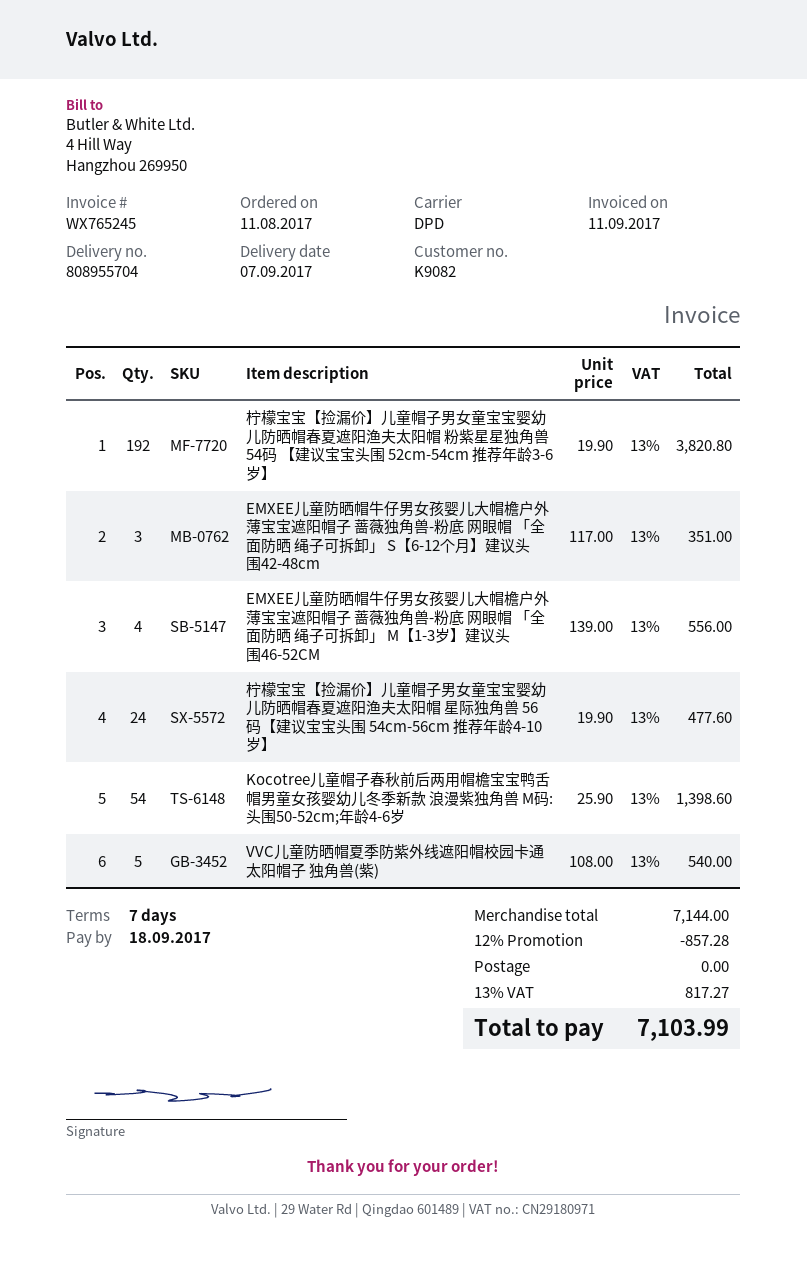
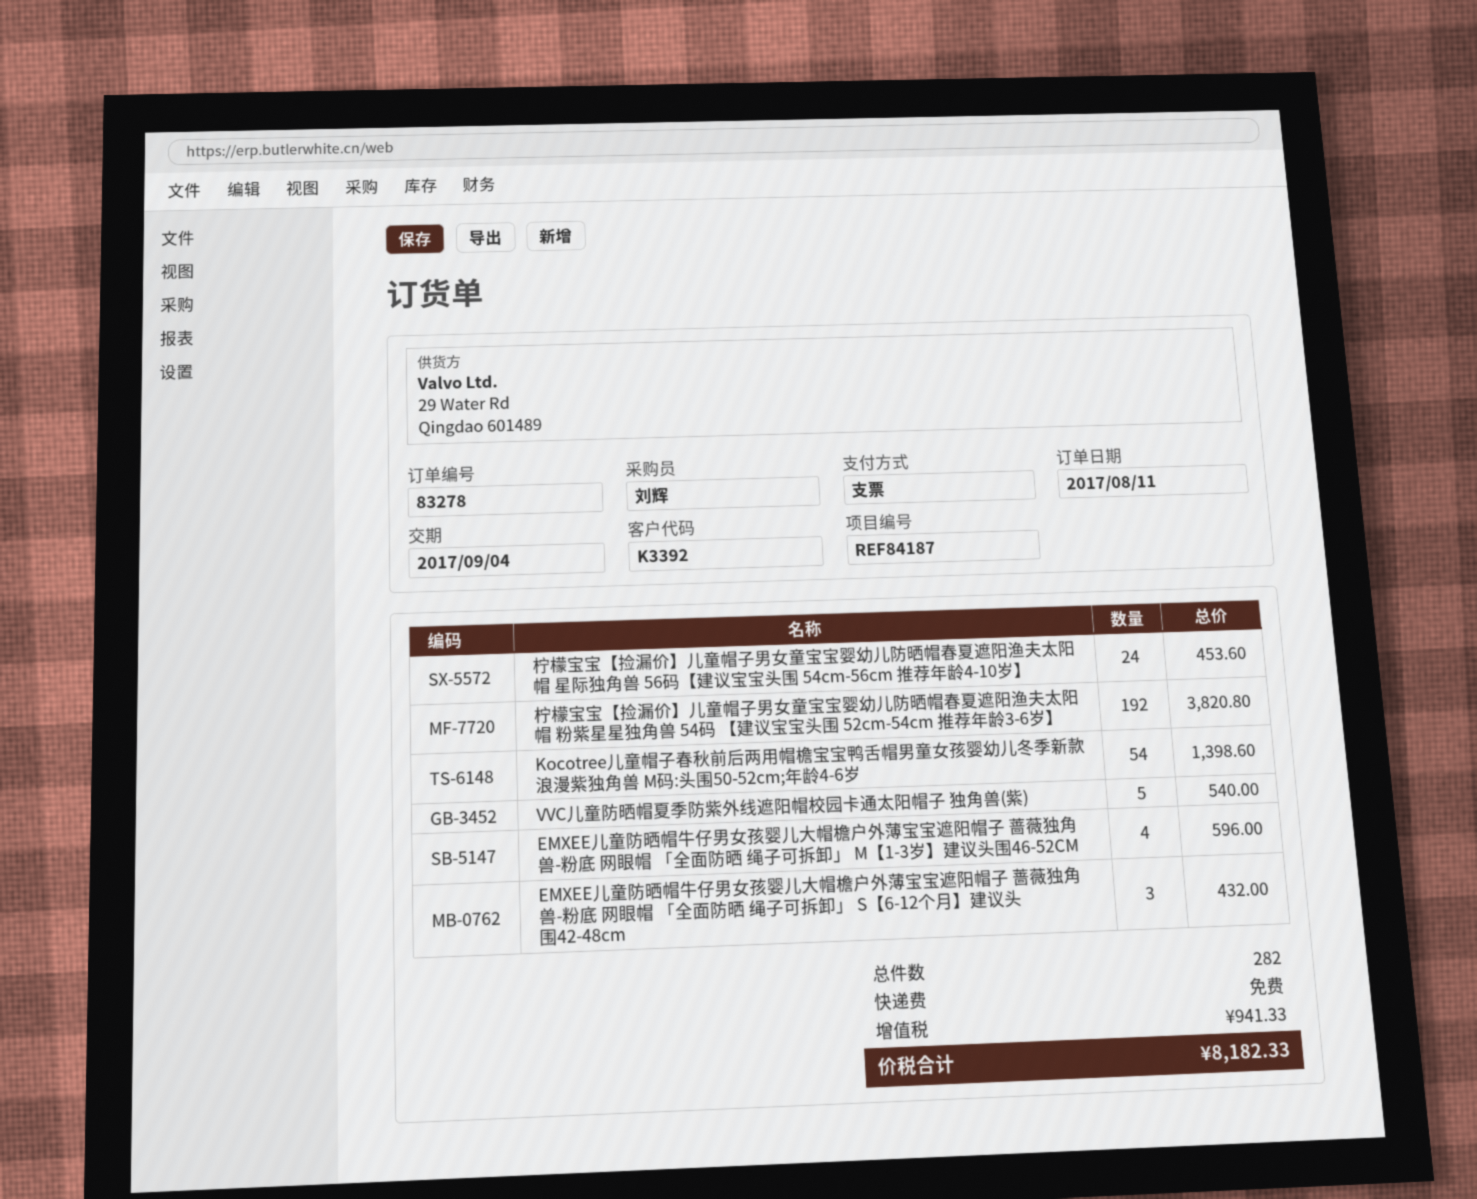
delivery date: 2017-09-07 -> 2017-09-04
customer number: K9082 -> K3392
EMXEE儿童防晒帽牛仔男女孩婴儿大帽檐户外薄宝宝遮阳帽子 蔷薇独角兽-粉底 网眼帽 「全面防晒 绳子可拆卸」 S【6-12个月】建议头围42-48cm: 3 for 351.00 -> 3 for 432.00
EMXEE儿童防晒帽牛仔男女孩婴儿大帽檐户外薄宝宝遮阳帽子 蔷薇独角兽-粉底 网眼帽 「全面防晒 绳子可拆卸」 M【1-3岁】建议头围46-52CM: 4 for 556.00 -> 4 for 596.00
柠檬宝宝【捡漏价】儿童帽子男女童宝宝婴幼儿防晒帽春夏遮阳渔夫太阳帽 星际独角兽 56码【建议宝宝头围 54cm-56cm 推荐年龄4-10岁】: 24 for 477.60 -> 24 for 453.60
discount: 12% = 857.28 -> none
tax: 817.27 -> 941.33
total: 7103.99 -> 8182.33

